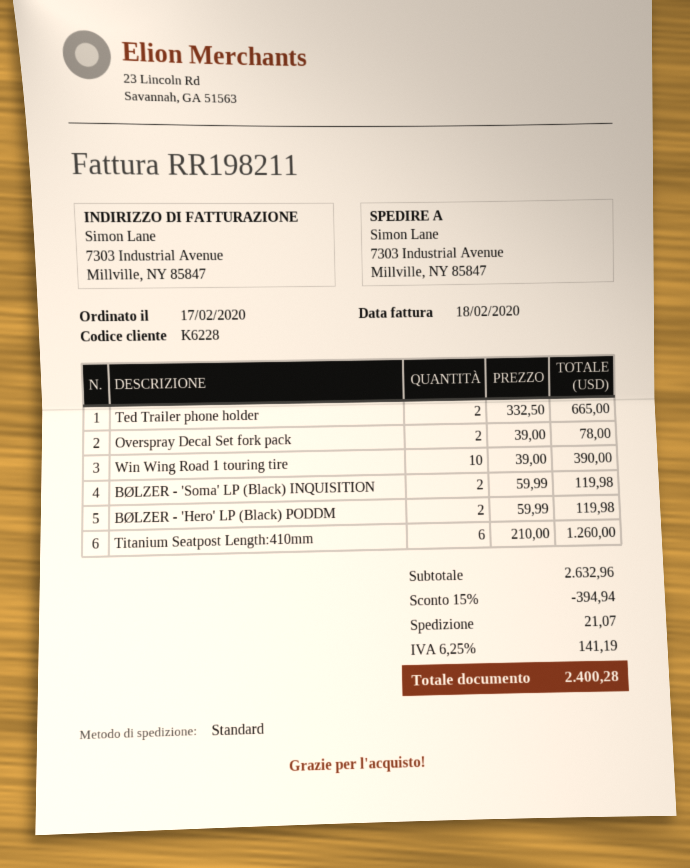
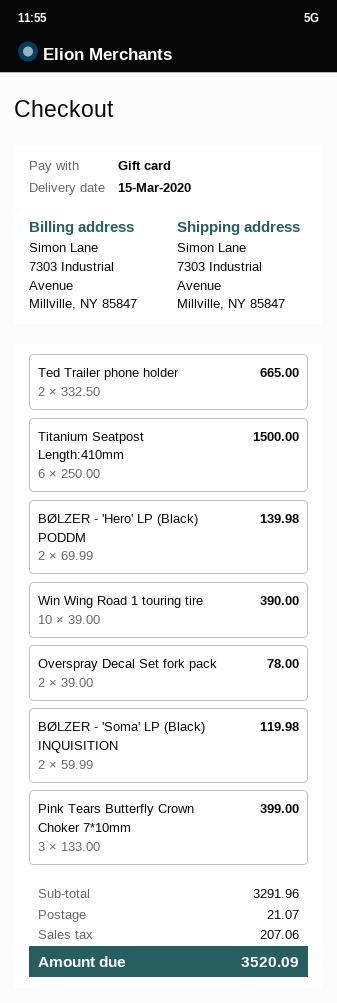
BØLZER - 'Hero' LP (Black) PODDM: 2 x 59.99 = 119.98 -> 2 x 69.99 = 139.98
Titanium Seatpost Length:410mm: 6 x 210.00 = 1260.00 -> 6 x 250.00 = 1500.00
Pink Tears Butterfly Crown Choker 7*10mm: none -> 3 x 133.00 = 399.00
subtotal: 2632.96 -> 3291.96
discount: 15% = 394.94 -> none
tax: 141.19 -> 207.06
total: 2400.28 -> 3520.09

